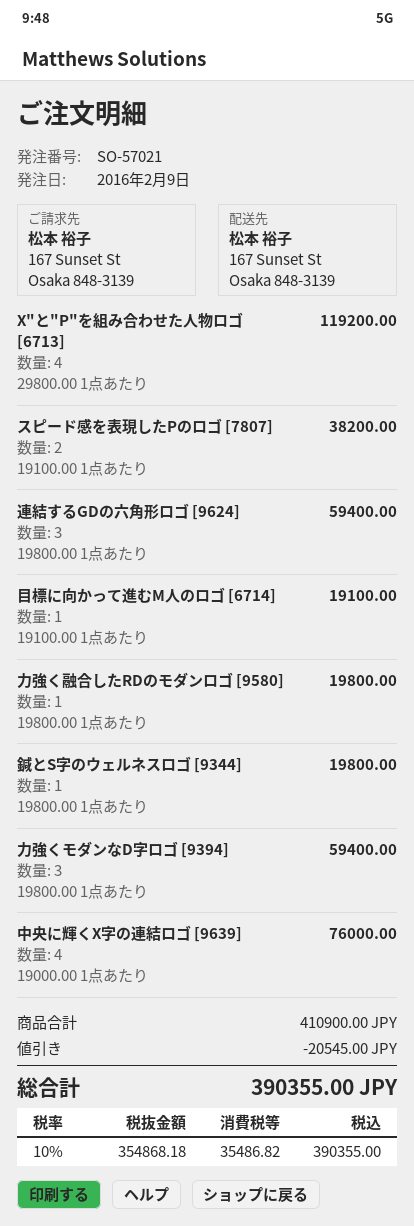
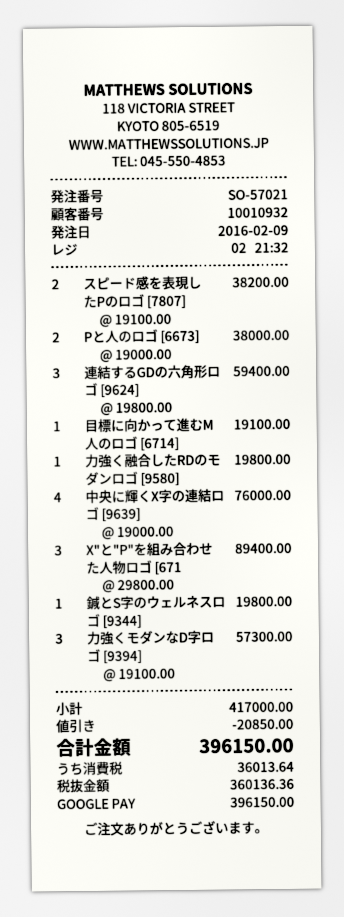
X"と"P"を組み合わせた人物ロゴ [6713]: 4 x 29800.00 = 119200.00 -> 3 x 29800.00 = 89400.00
力強くモダンなD字ロゴ [9394]: 3 x 19800.00 = 59400.00 -> 3 x 19100.00 = 57300.00
Pと人のロゴ [6673]: none -> 2 x 19000.00 = 38000.00
subtotal: 410900.00 -> 417000.00
discount: 20545.00 -> 20850.00
net: 354868.18 -> 360136.36
tax: 35486.82 -> 36013.64
total: 390355.00 -> 396150.00

